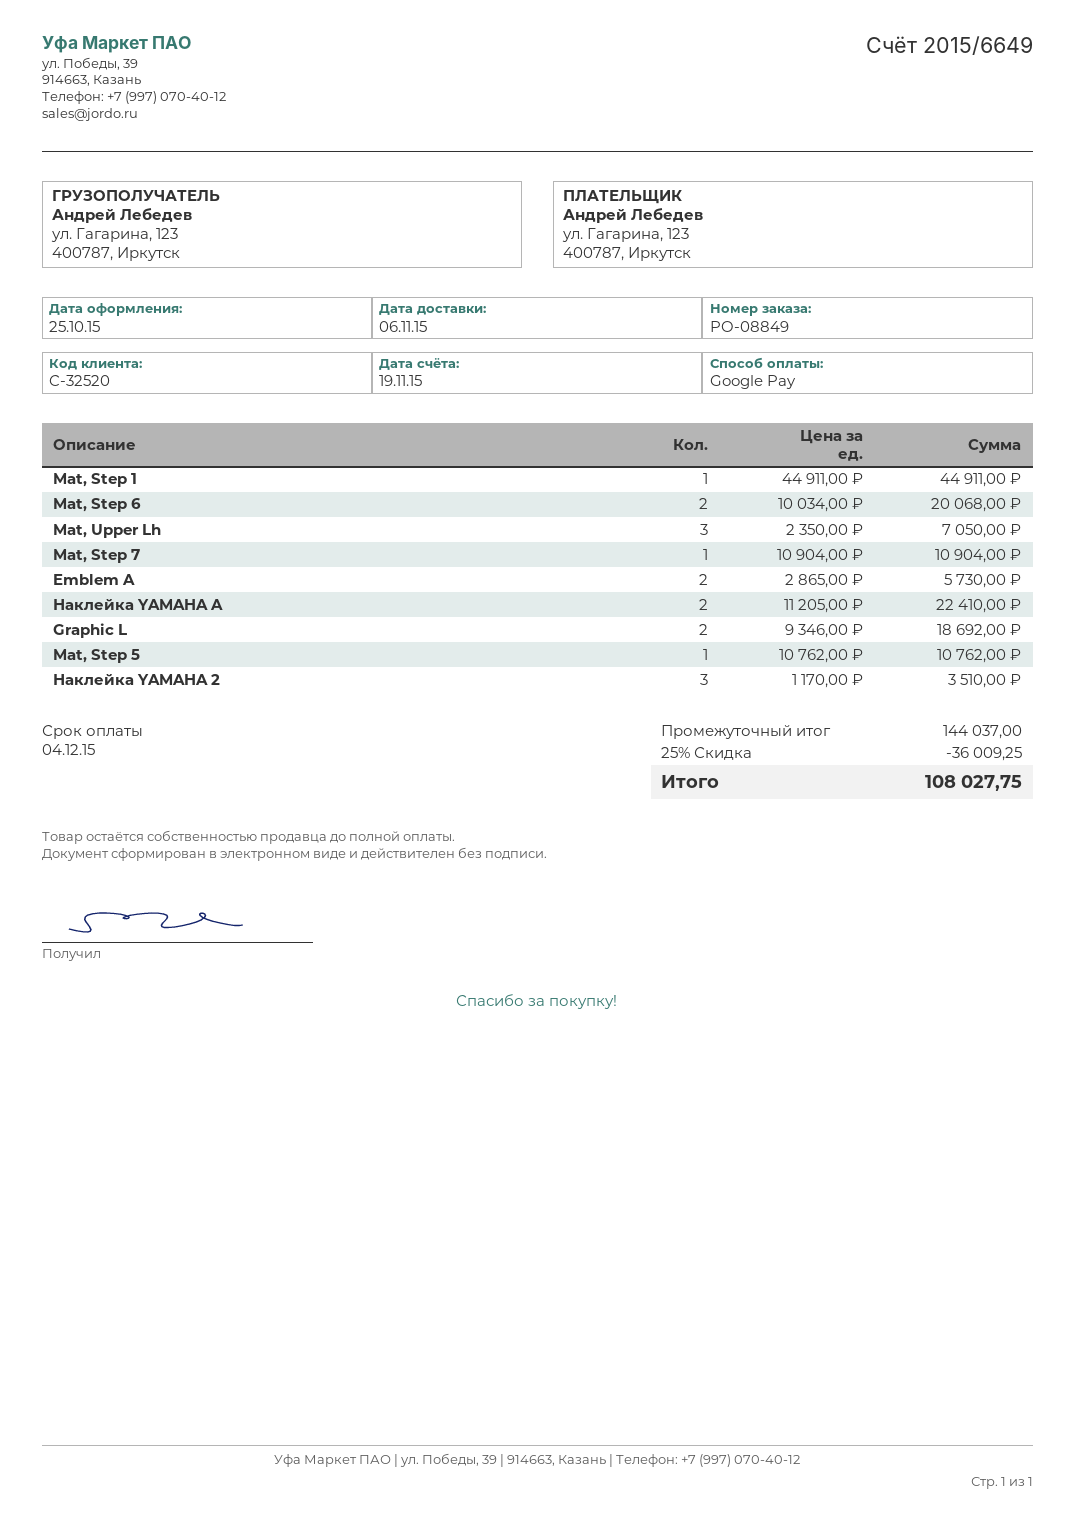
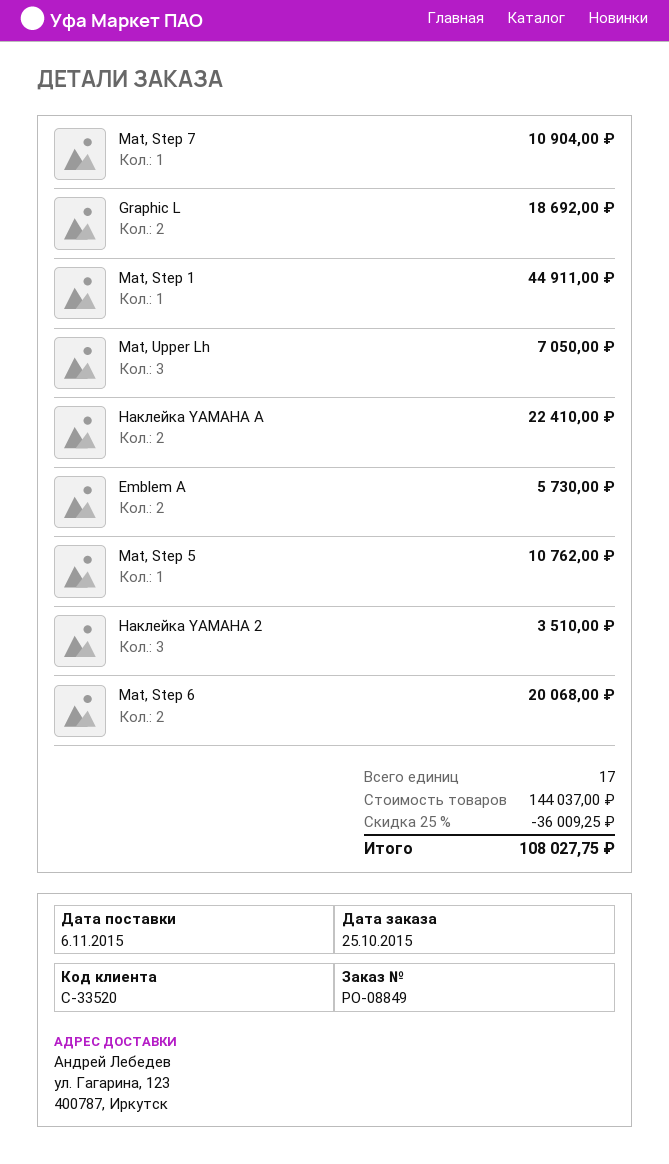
customer number: C-32520 -> C-33520

